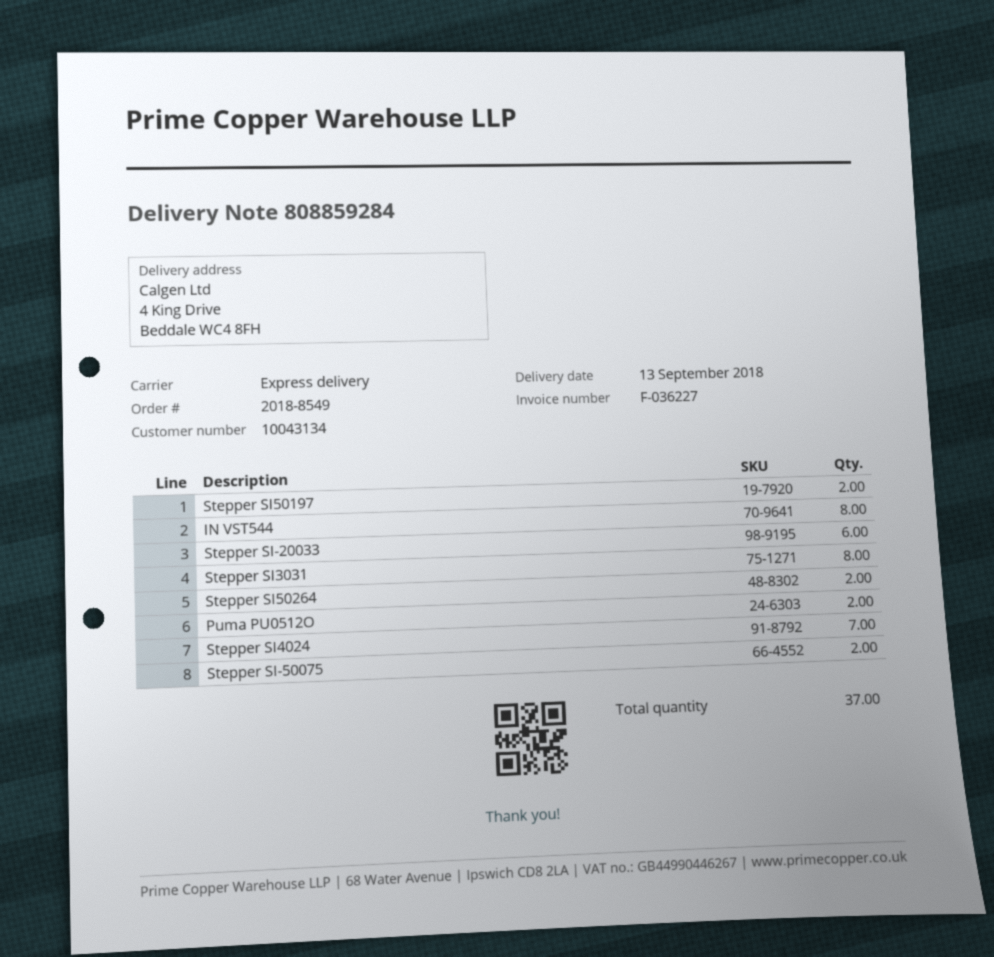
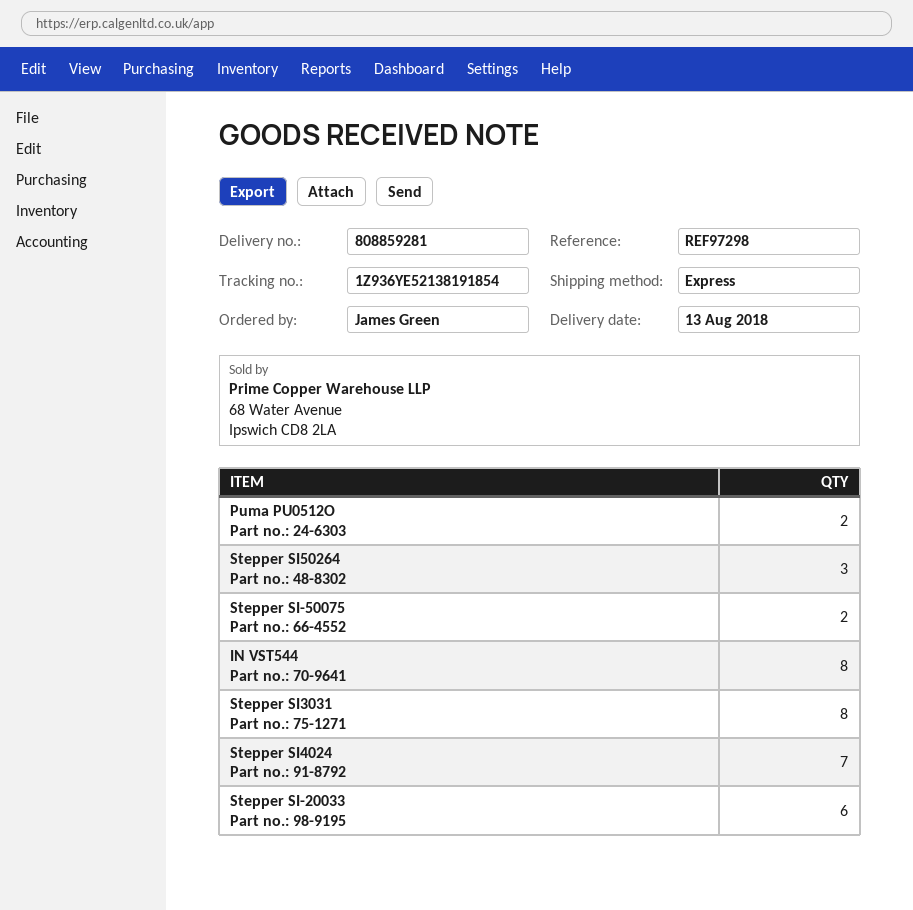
delivery note number: 808859284 -> 808859281
delivery date: 2018-09-13 -> 2018-08-13
Stepper SI50197: 2 -> none
Stepper SI50264: 2 -> 3

